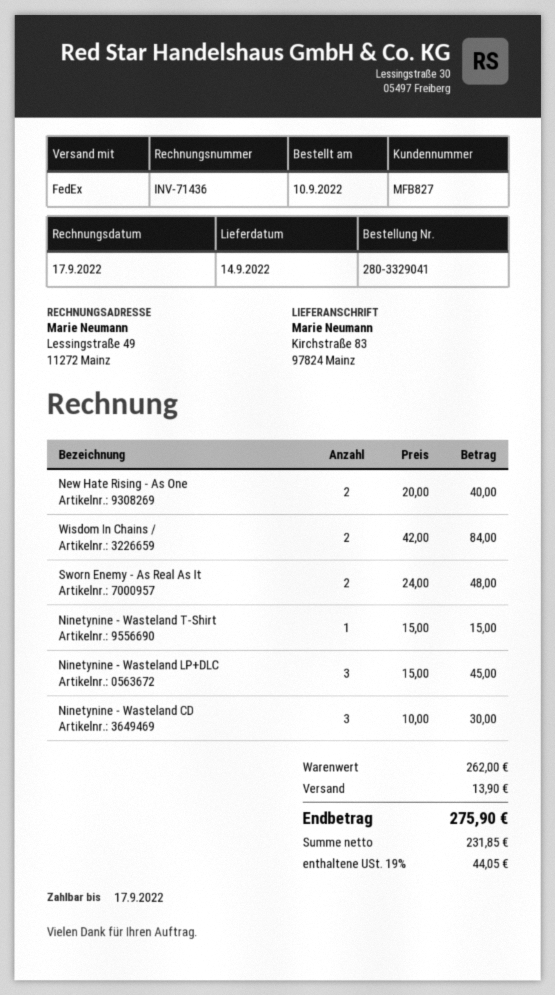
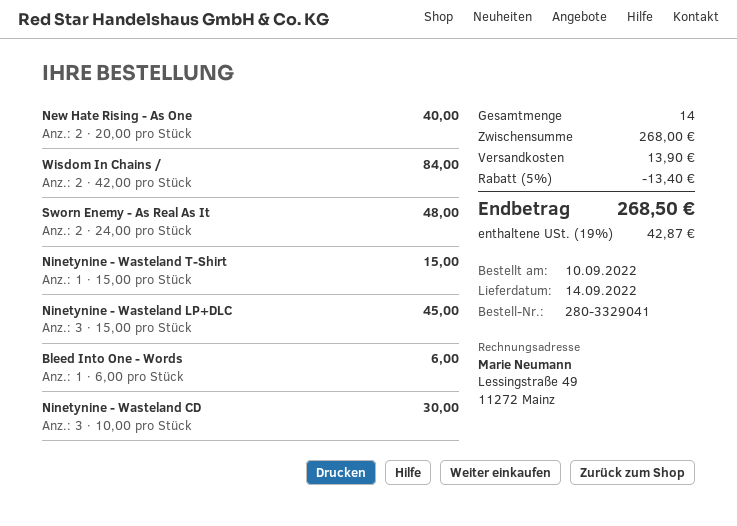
Bleed Into One - Words: none -> 1 x 6.00 = 6.00
subtotal: 262.00 -> 268.00
discount: none -> 5% = 13.40
tax: 19% = 44.05 -> 19% = 42.87
total: 275.90 -> 268.50

